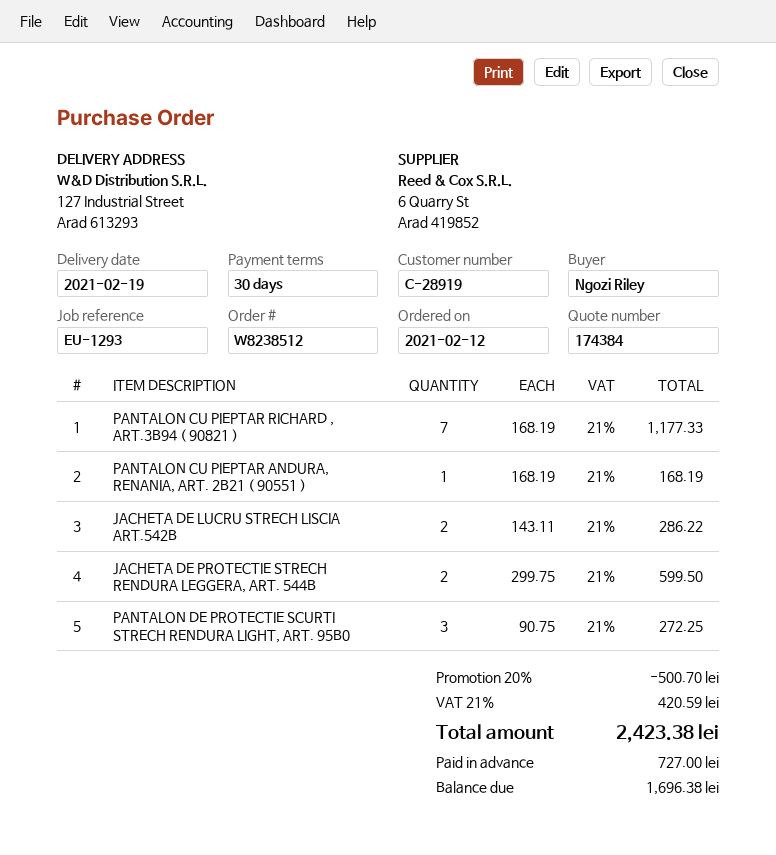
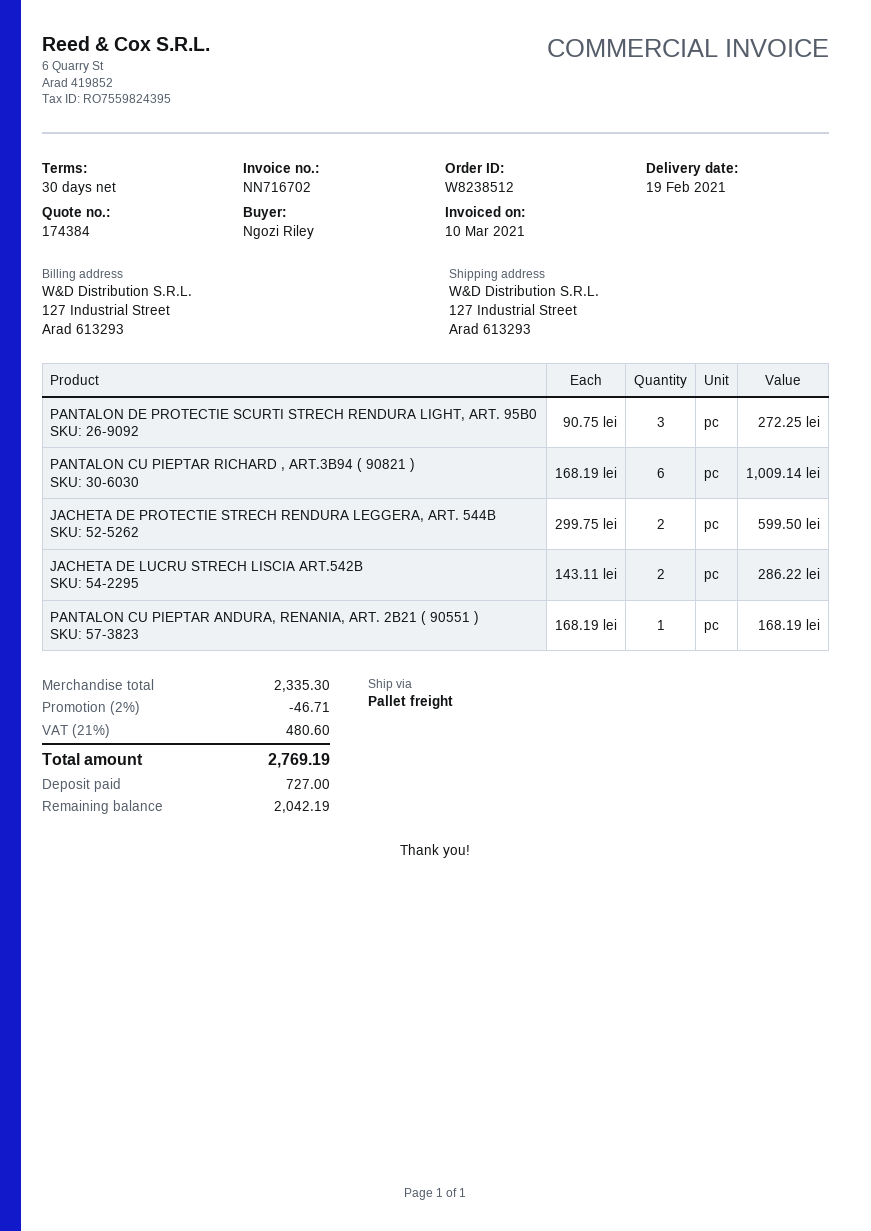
PANTALON CU PIEPTAR RICHARD , ART.3B94 ( 90821 ): 7 x 168.19 = 1177.33 -> 6 x 168.19 = 1009.14
discount: 20% = 500.70 -> 2% = 46.71
tax: 21% = 420.59 -> 21% = 480.60
total: 2423.38 -> 2769.19
balance: 1696.38 -> 2042.19

